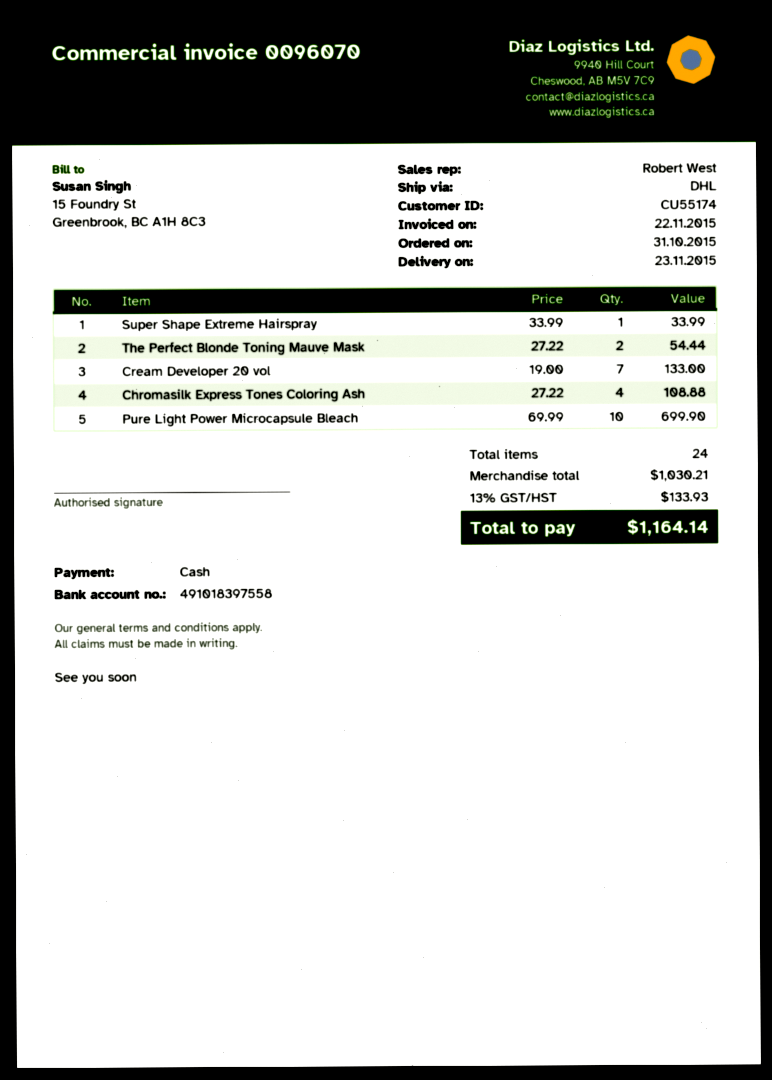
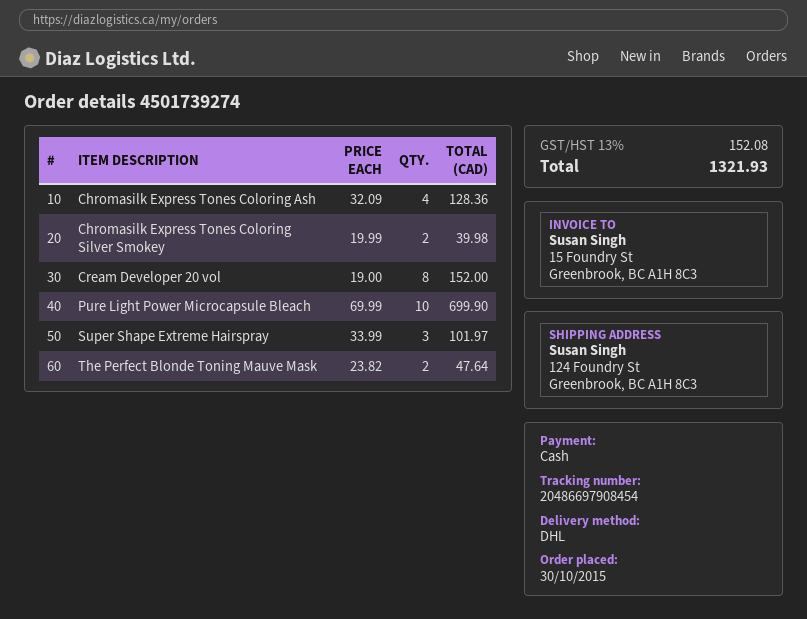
order date: 2015-10-31 -> 2015-10-30
Super Shape Extreme Hairspray: 1 x 33.99 = 33.99 -> 3 x 33.99 = 101.97
The Perfect Blonde Toning Mauve Mask: 2 x 27.22 = 54.44 -> 2 x 23.82 = 47.64
Cream Developer 20 vol: 7 x 19.00 = 133.00 -> 8 x 19.00 = 152.00
Chromasilk Express Tones Coloring Ash: 4 x 27.22 = 108.88 -> 4 x 32.09 = 128.36
Chromasilk Express Tones Coloring Silver Smokey: none -> 2 x 19.99 = 39.98
tax: 13% = 133.93 -> 13% = 152.08
total: 1164.14 -> 1321.93

